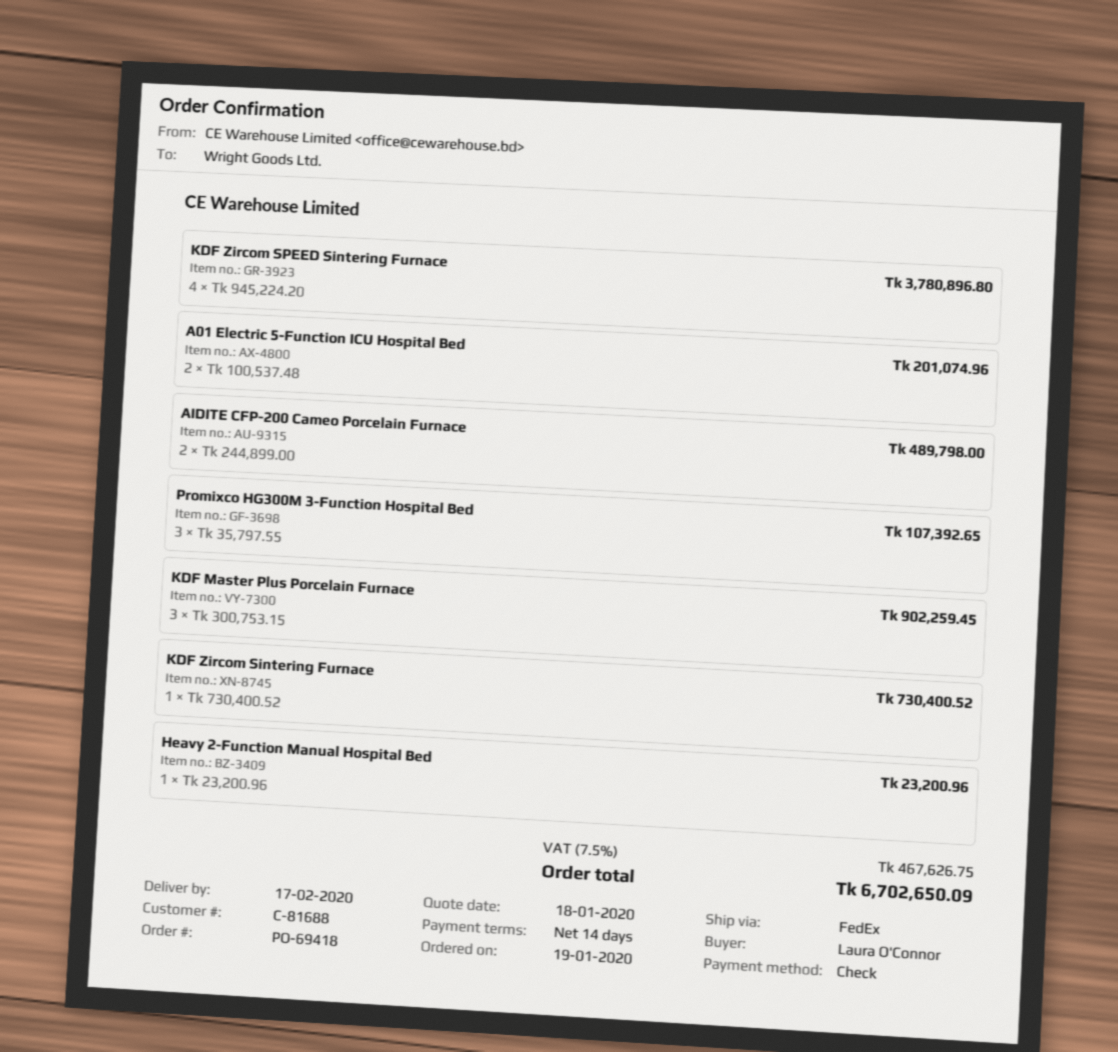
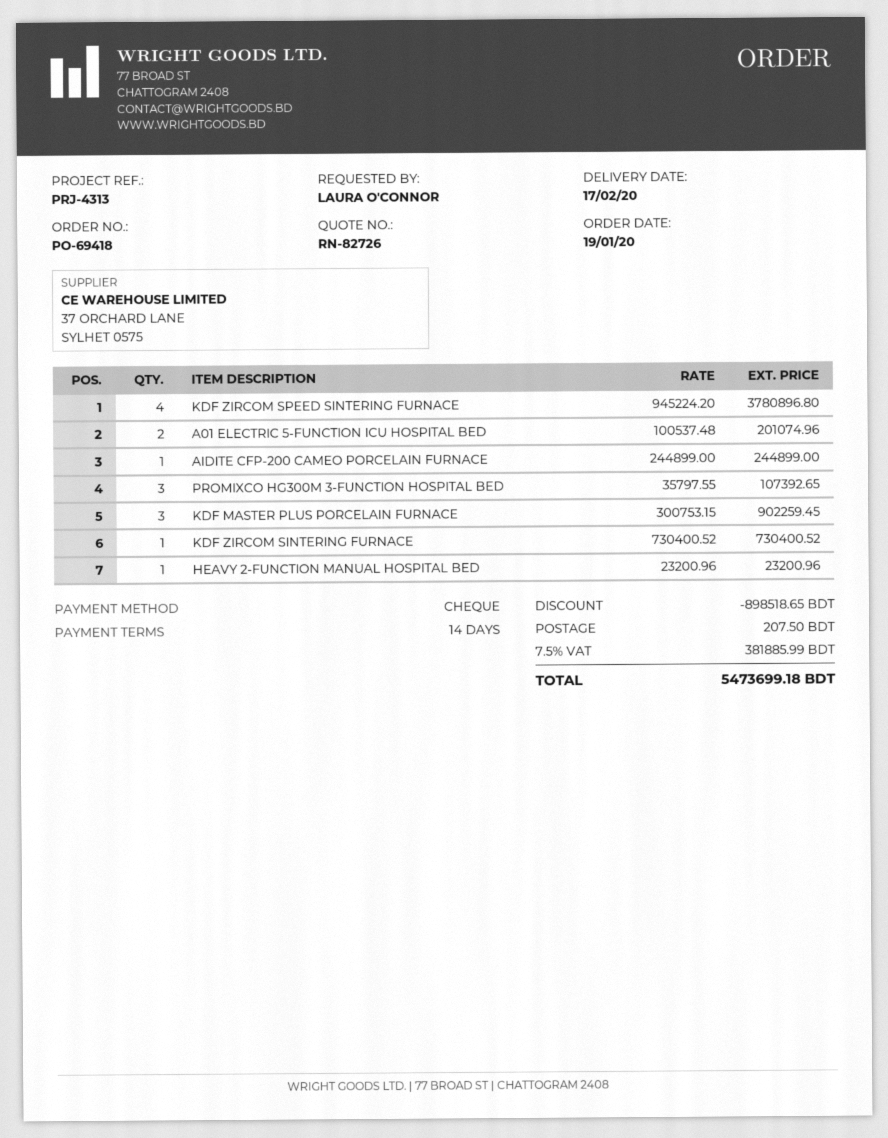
AIDITE CFP-200 Cameo Porcelain Furnace: 2 x 244899.00 = 489798.00 -> 1 x 244899.00 = 244899.00
discount: none -> 898518.65
shipping: none -> 207.50
tax: 7.5% = 467626.75 -> 7.5% = 381885.99
total: 6702650.09 -> 5473699.18

